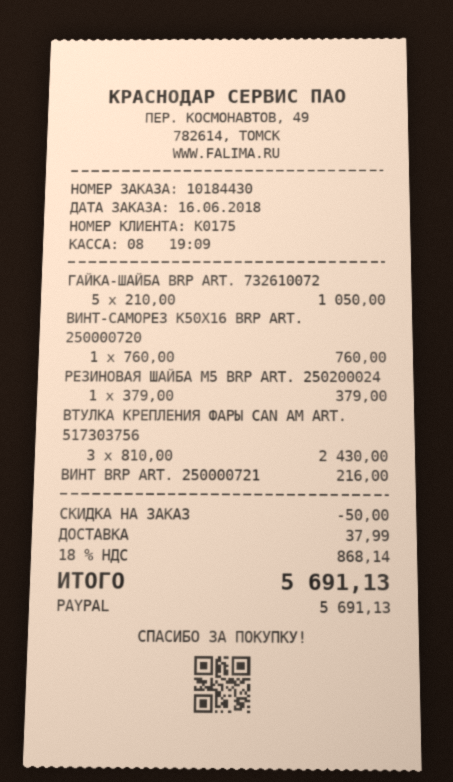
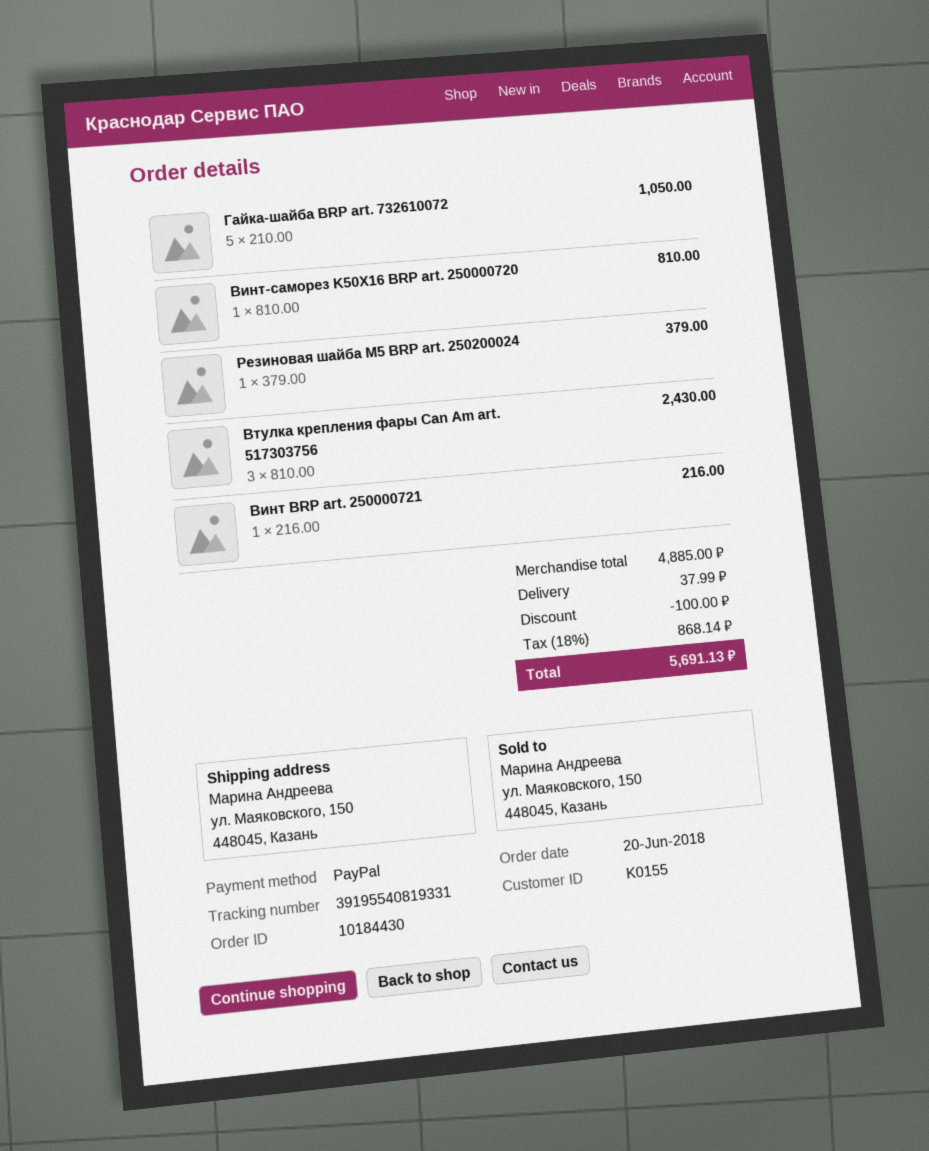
order date: 2018-06-16 -> 2018-06-20
customer number: K0175 -> K0155
ВИНТ-САМОРЕЗ K50X16 BRP ART. 250000720: 1 x 760.00 = 760.00 -> 1 x 810.00 = 810.00
discount: 50.00 -> 100.00

